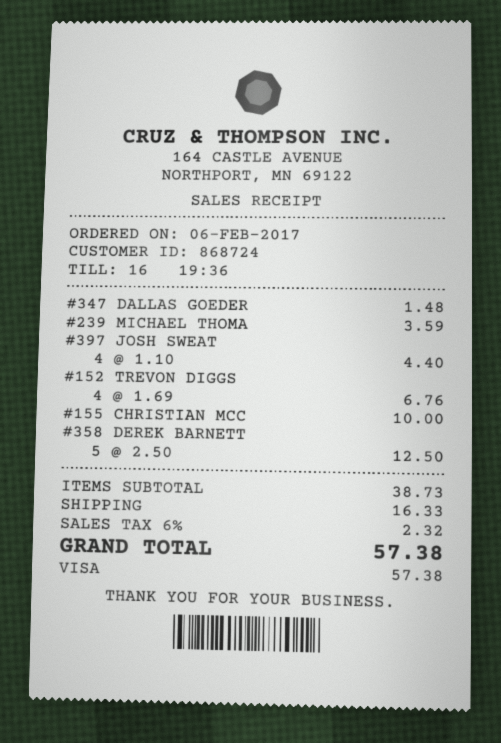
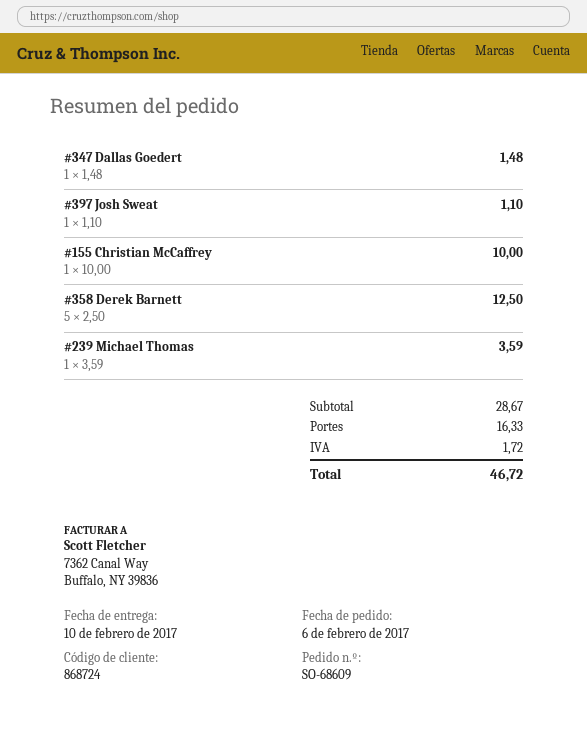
#397 JOSH SWEAT: 4 x 1.10 = 4.40 -> 1 x 1.10 = 1.10
#152 TREVON DIGGS: 4 x 1.69 = 6.76 -> none
subtotal: 38.73 -> 28.67
tax: 2.32 -> 1.72
total: 57.38 -> 46.72

